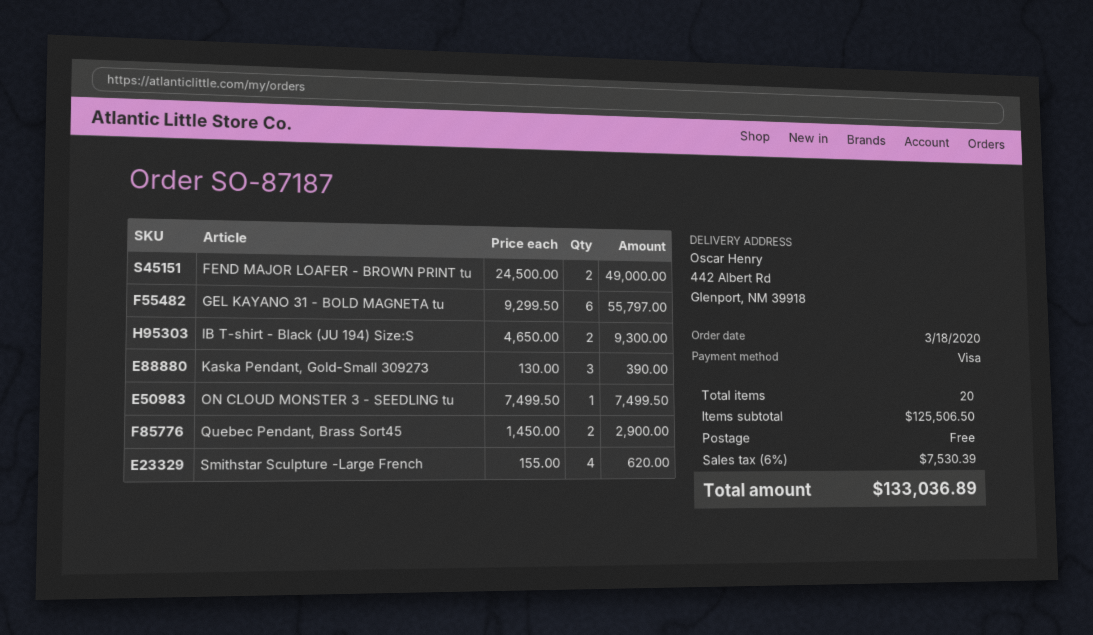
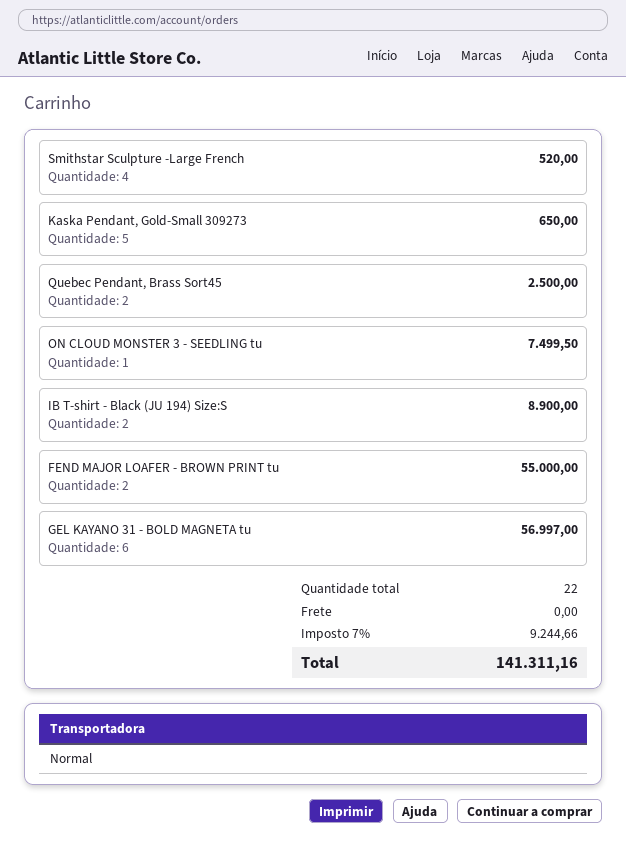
FEND MAJOR LOAFER - BROWN PRINT tu: 2 for 49000.00 -> 2 for 55000.00
GEL KAYANO 31 - BOLD MAGNETA tu: 6 for 55797.00 -> 6 for 56997.00
IB T-shirt - Black (JU 194) Size:S: 2 for 9300.00 -> 2 for 8900.00
Kaska Pendant, Gold-Small 309273: 3 for 390.00 -> 5 for 650.00
Quebec Pendant, Brass Sort45: 2 for 2900.00 -> 2 for 2500.00
Smithstar Sculpture -Large French: 4 for 620.00 -> 4 for 520.00
total quantity: 20 -> 22
tax: 6% = 7530.39 -> 7% = 9244.66
total: 133036.89 -> 141311.16

